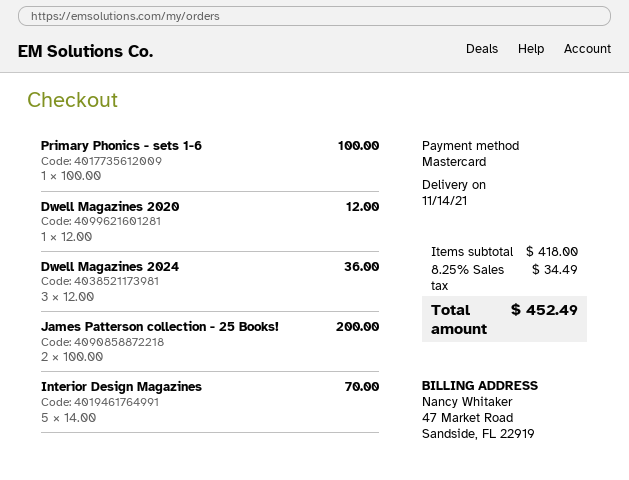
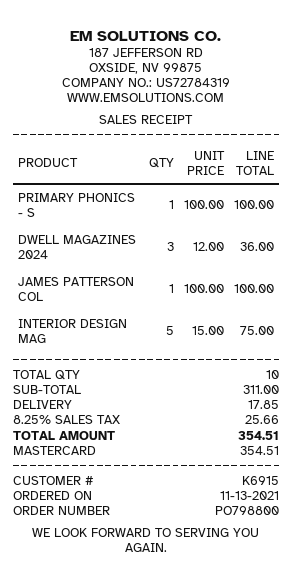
Dwell Magazines 2020: 1 x 12.00 = 12.00 -> none
James Patterson collection - 25 Books!: 2 x 100.00 = 200.00 -> 1 x 100.00 = 100.00
Interior Design Magazines: 5 x 14.00 = 70.00 -> 5 x 15.00 = 75.00
subtotal: 418.00 -> 311.00
shipping: none -> 17.85
tax: 8.25% = 34.49 -> 8.25% = 25.66
total: 452.49 -> 354.51

